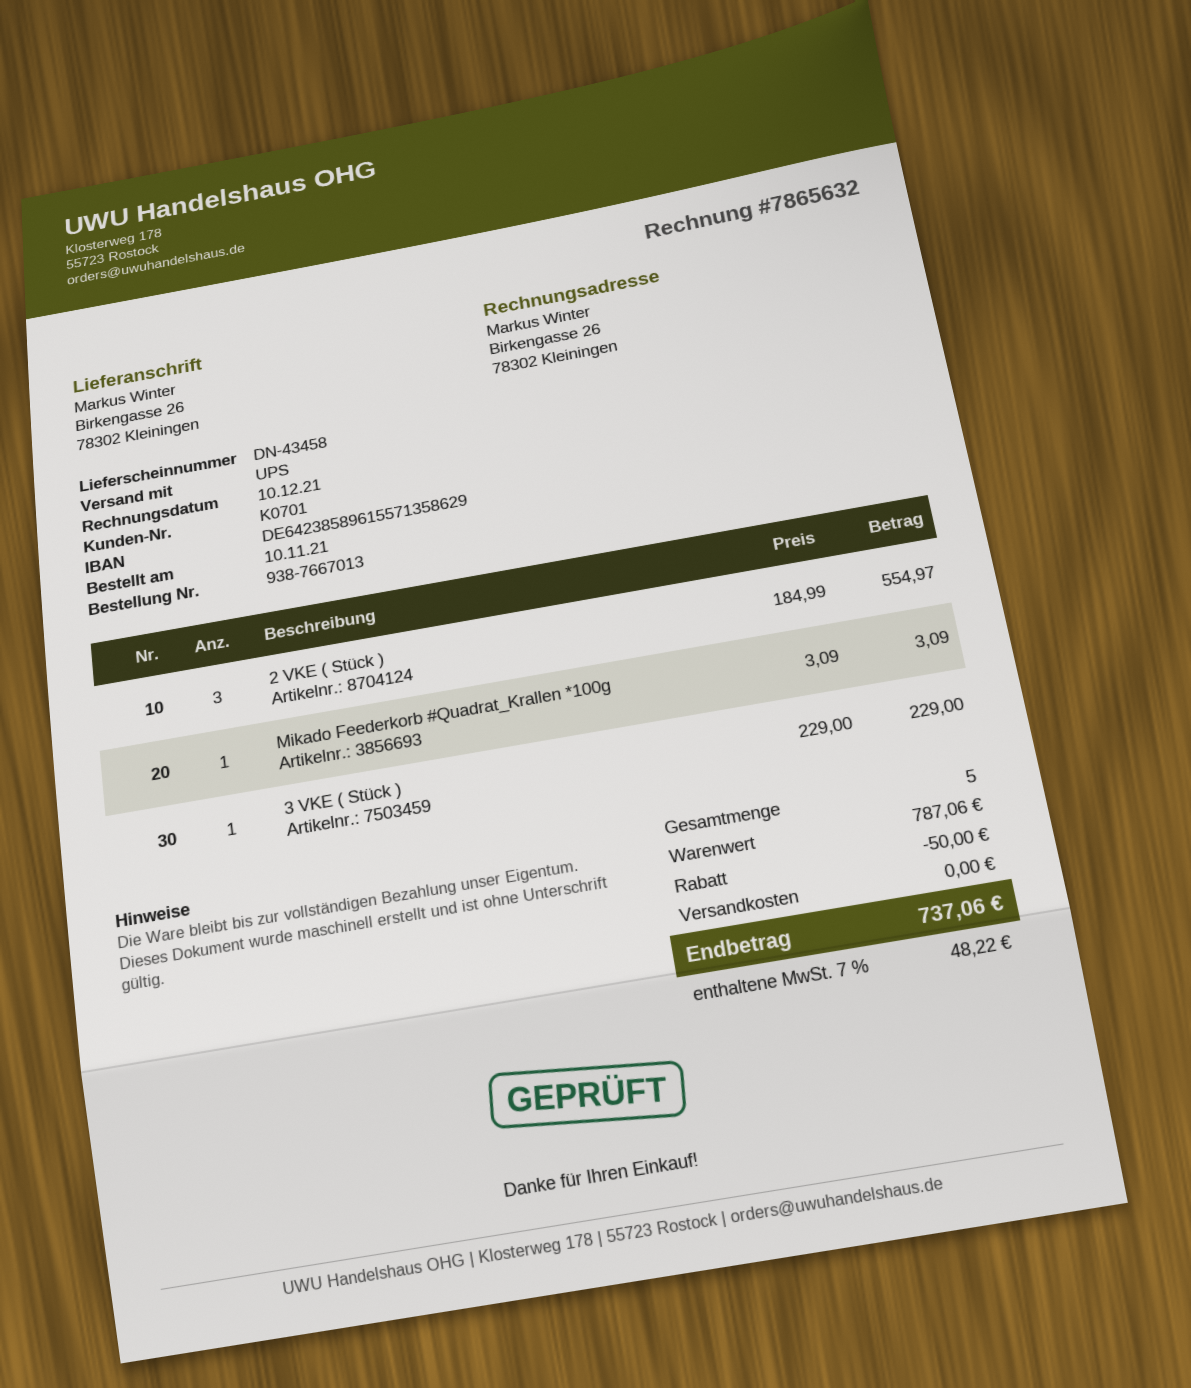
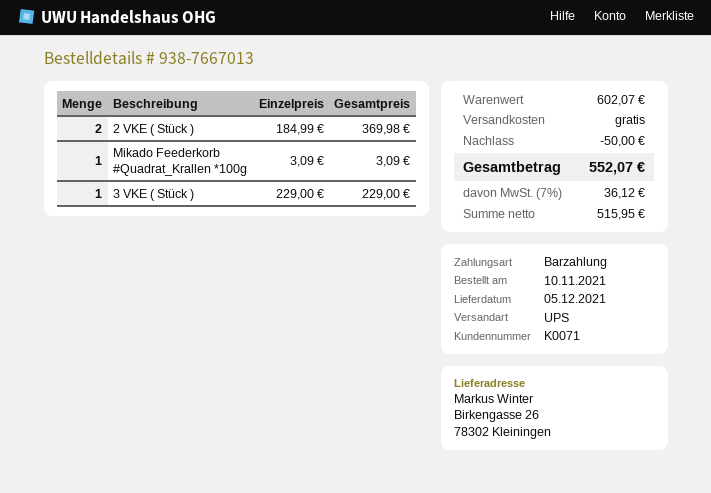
customer number: K0701 -> K0071
2 VKE ( Stück ): 3 x 184.99 = 554.97 -> 2 x 184.99 = 369.98
subtotal: 787.06 -> 602.07
tax: 7% = 48.22 -> 7% = 36.12
total: 737.06 -> 552.07

